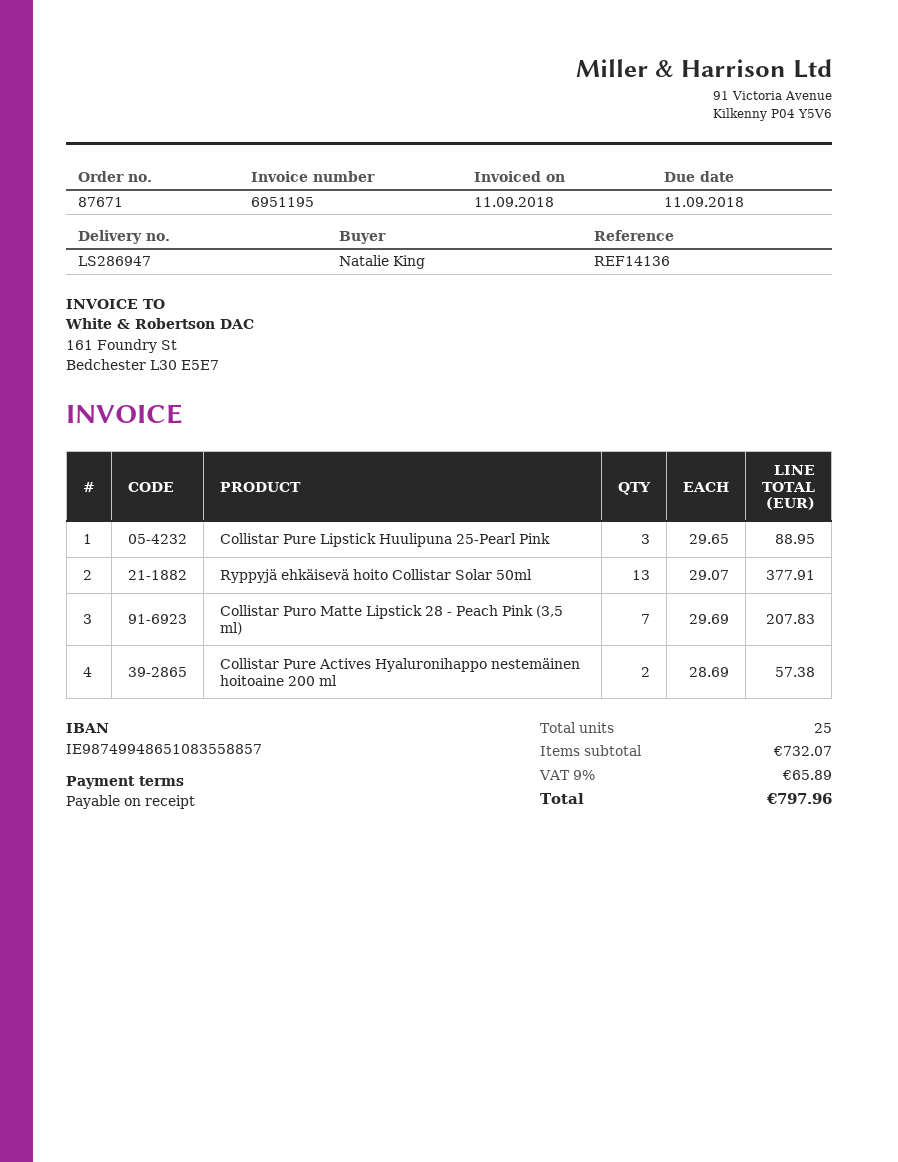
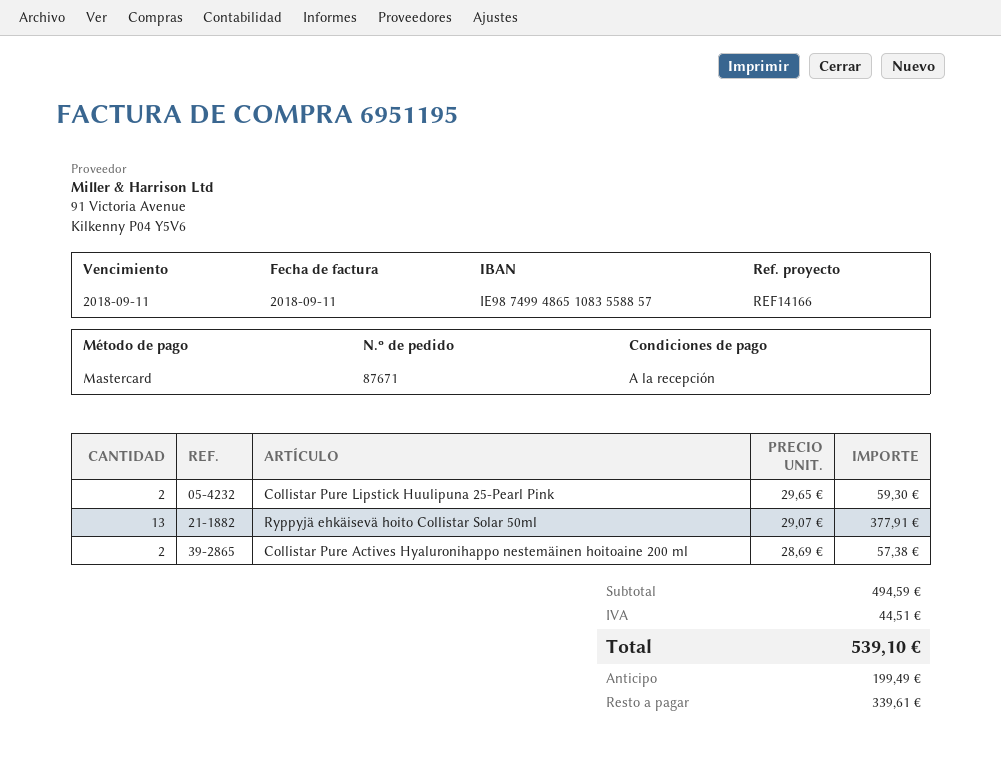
reference: REF14136 -> REF14166
Collistar Pure Lipstick Huulipuna 25-Pearl Pink: 3 x 29.65 = 88.95 -> 2 x 29.65 = 59.30
Collistar Puro Matte Lipstick 28 - Peach Pink (3,5 ml): 7 x 29.69 = 207.83 -> none
subtotal: 732.07 -> 494.59
tax: 65.89 -> 44.51
total: 797.96 -> 539.10

